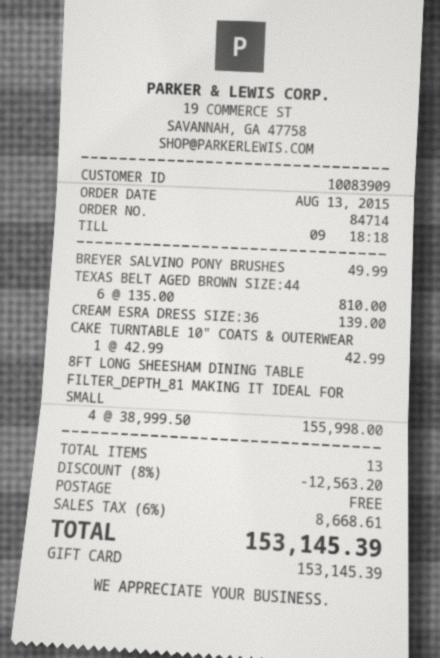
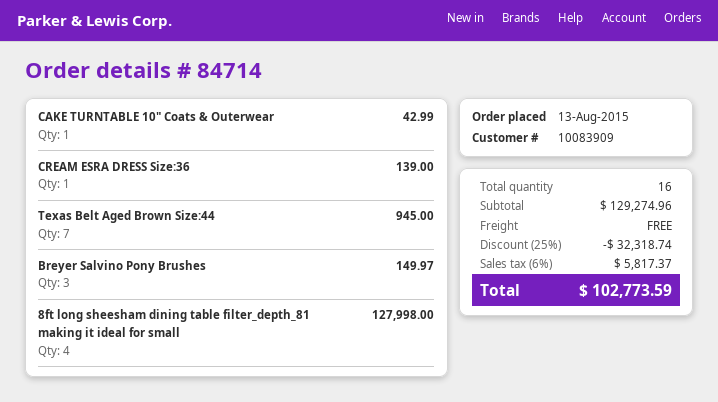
BREYER SALVINO PONY BRUSHES: 1 for 49.99 -> 3 for 149.97
TEXAS BELT AGED BROWN SIZE:44: 6 for 810.00 -> 7 for 945.00
8FT LONG SHEESHAM DINING TABLE FILTER_DEPTH_81 MAKING IT IDEAL FOR SMALL: 4 for 155998.00 -> 4 for 127998.00
total quantity: 13 -> 16
discount: 8% = 12563.20 -> 25% = 32318.74
tax: 6% = 8668.61 -> 6% = 5817.37
total: 153145.39 -> 102773.59

